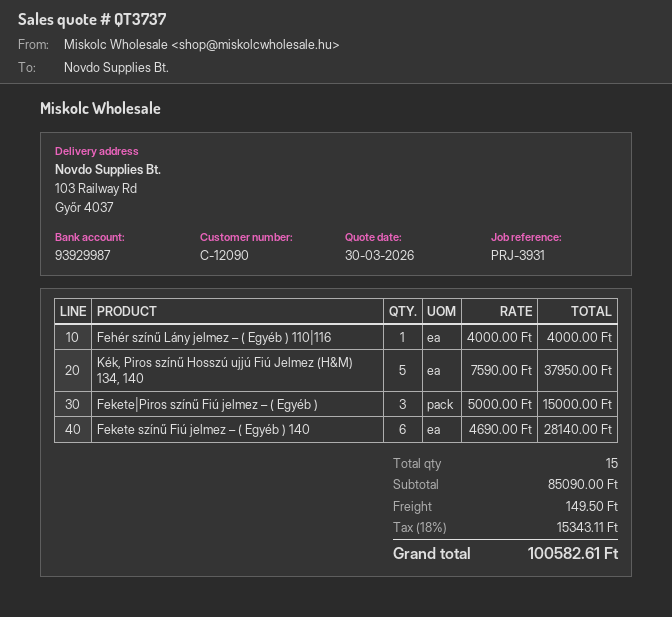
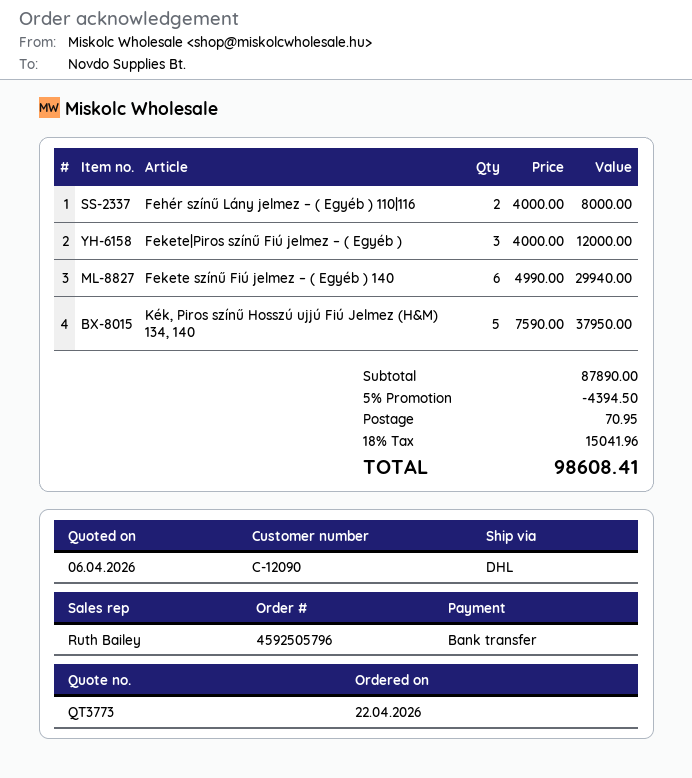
quote number: QT3737 -> QT3773
quote date: 2026-03-30 -> 2026-04-06
Fehér színű Lány jelmez – ( Egyéb ) 110|116: 1 x 4000.00 = 4000.00 -> 2 x 4000.00 = 8000.00
Fekete|Piros színű Fiú jelmez – ( Egyéb ): 3 x 5000.00 = 15000.00 -> 3 x 4000.00 = 12000.00
Fekete színű Fiú jelmez – ( Egyéb ) 140: 6 x 4690.00 = 28140.00 -> 6 x 4990.00 = 29940.00
subtotal: 85090.00 -> 87890.00
discount: none -> 5% = 4394.50
shipping: 149.50 -> 70.95
tax: 18% = 15343.11 -> 18% = 15041.96
total: 100582.61 -> 98608.41

